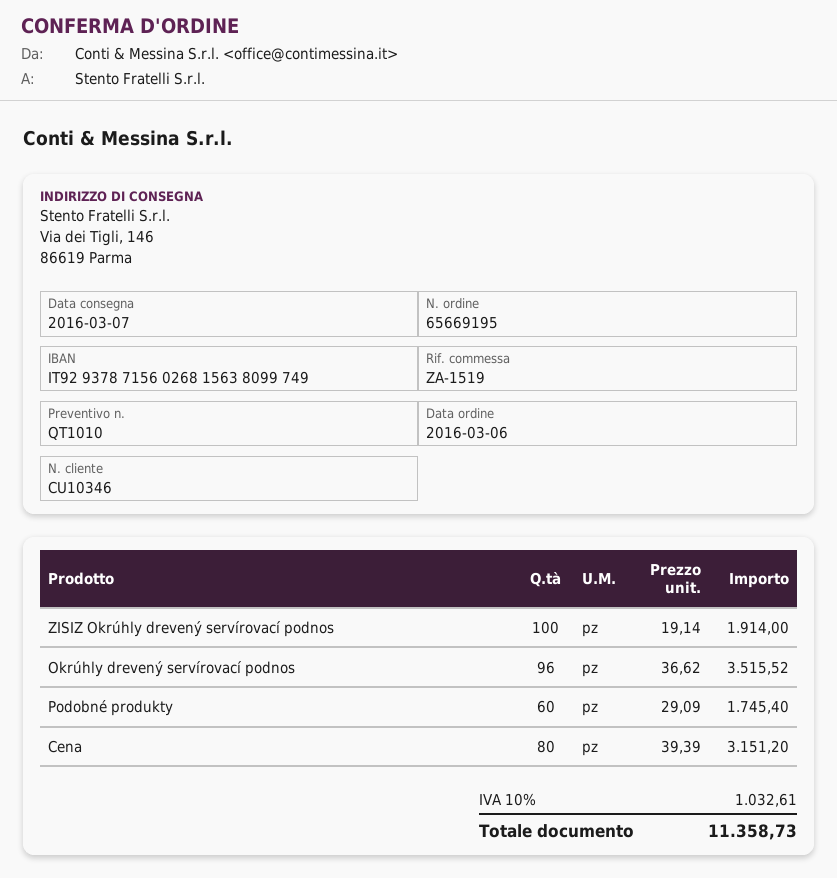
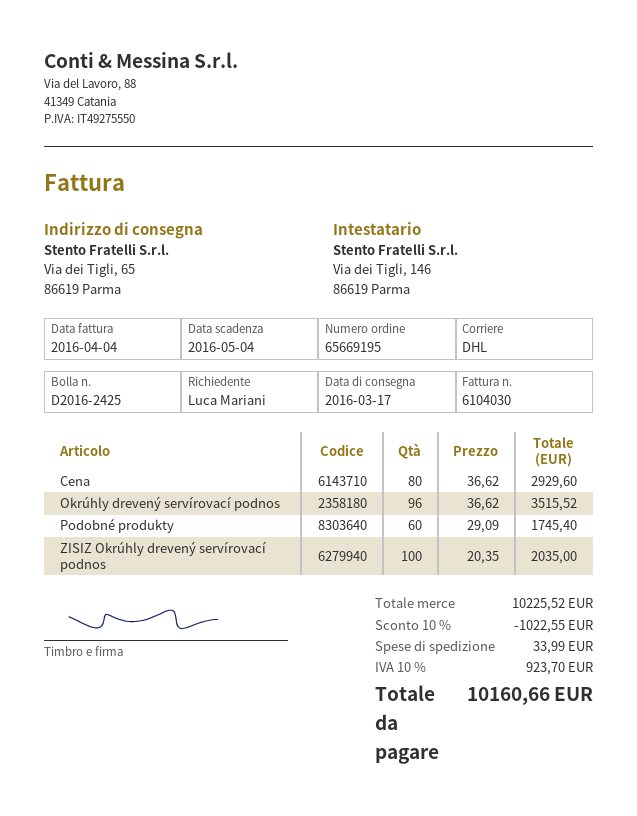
delivery date: 2016-03-07 -> 2016-03-17
ship to: Via dei Tigli, 146, 86619 Parma -> Via dei Tigli, 65, 86619 Parma
ZISIZ Okrúhly drevený servírovací podnos: 100 x 19.14 = 1914.00 -> 100 x 20.35 = 2035.00
Cena: 80 x 39.39 = 3151.20 -> 80 x 36.62 = 2929.60
discount: none -> 10% = 1022.55
shipping: none -> 33.99
tax: 10% = 1032.61 -> 10% = 923.70
total: 11358.73 -> 10160.66

